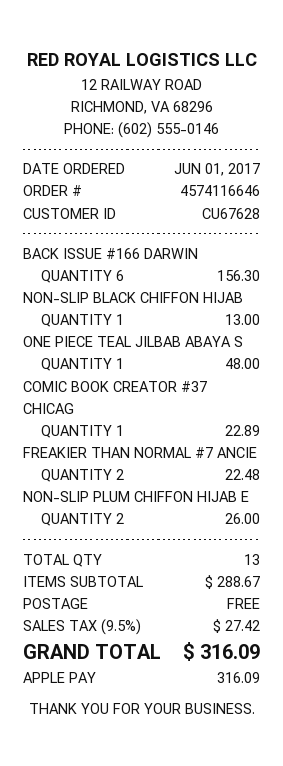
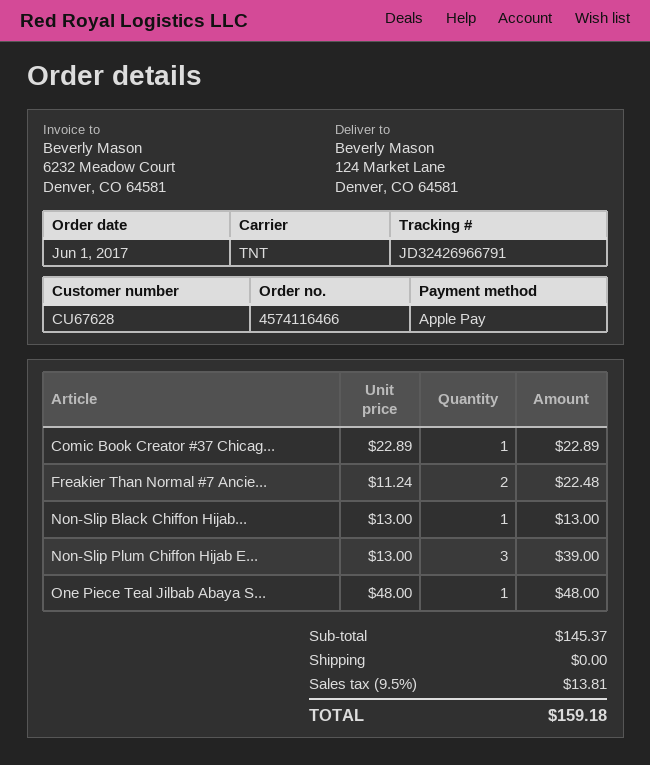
order number: 4574116646 -> 4574116466
BACK ISSUE #166 DARWIN: 6 for 156.30 -> none
NON-SLIP PLUM CHIFFON HIJAB E: 2 for 26.00 -> 3 for 39.00
subtotal: 288.67 -> 145.37
tax: 9.5% = 27.42 -> 9.5% = 13.81
total: 316.09 -> 159.18

